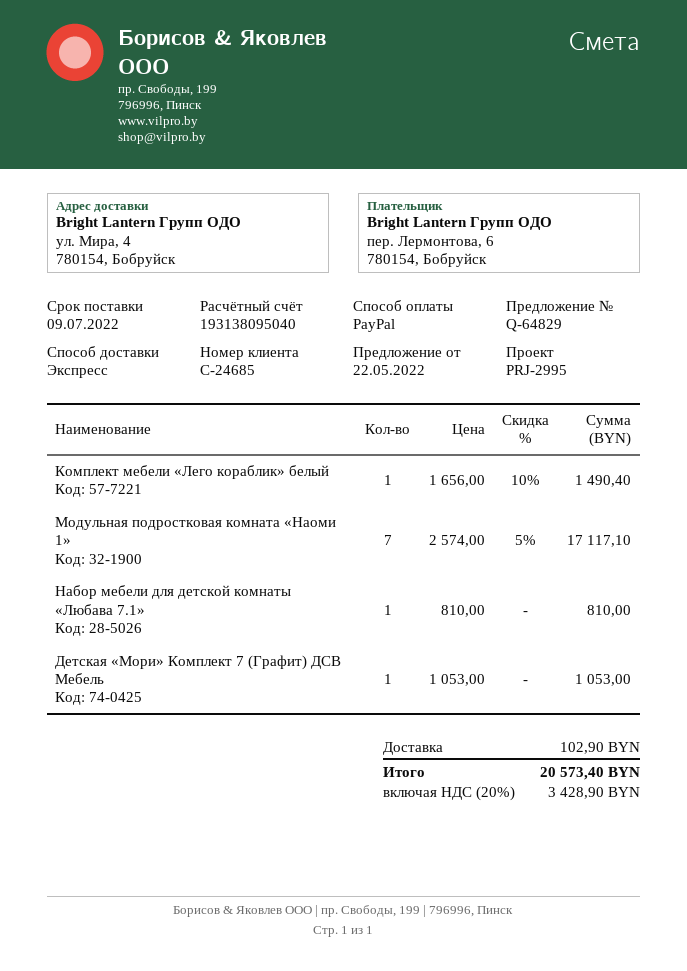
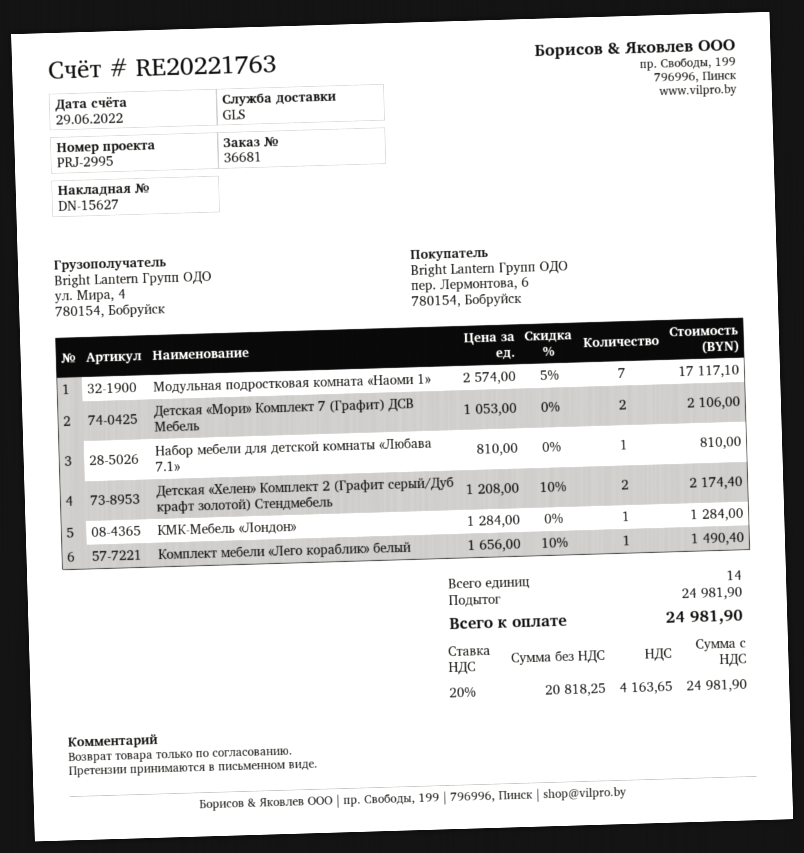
shipping method: express -> GLS
Детская «Мори» Комплект 7 (Графит) ДСВ Мебель: 1 x 1053.00 = 1053.00 -> 2 x 1053.00 = 2106.00
Детская «Хелен» Комплект 2 (Графит серый/Дуб крафт золотой) Стендмебель: none -> 2 x 1208.00 - 10% = 2174.40
КМК-Мебель «Лондон»: none -> 1 x 1284.00 = 1284.00
shipping: 102.90 -> none
tax: 20% = 3428.90 -> 20% = 4163.65
total: 20573.40 -> 24981.90

